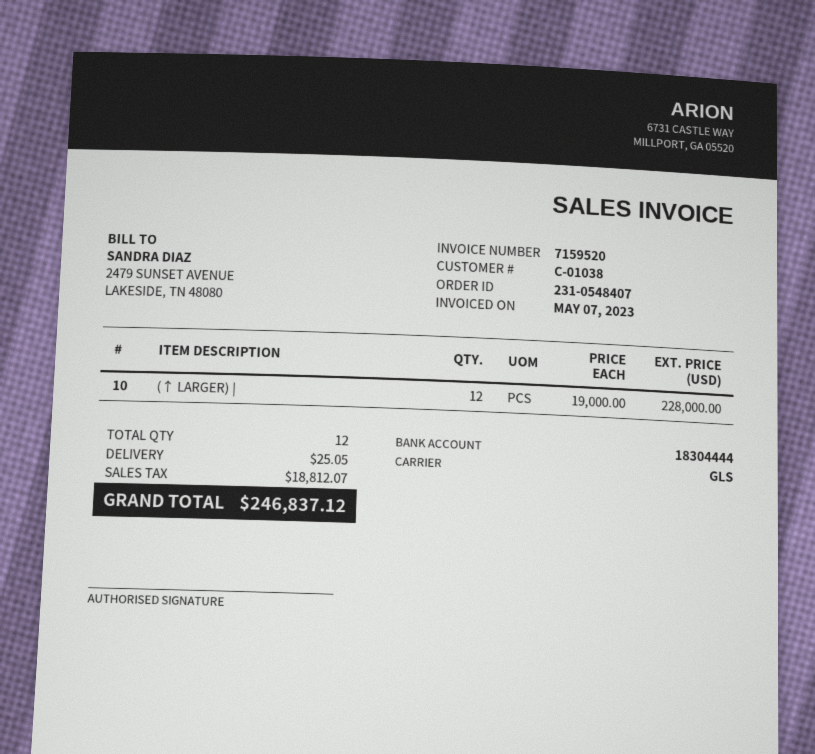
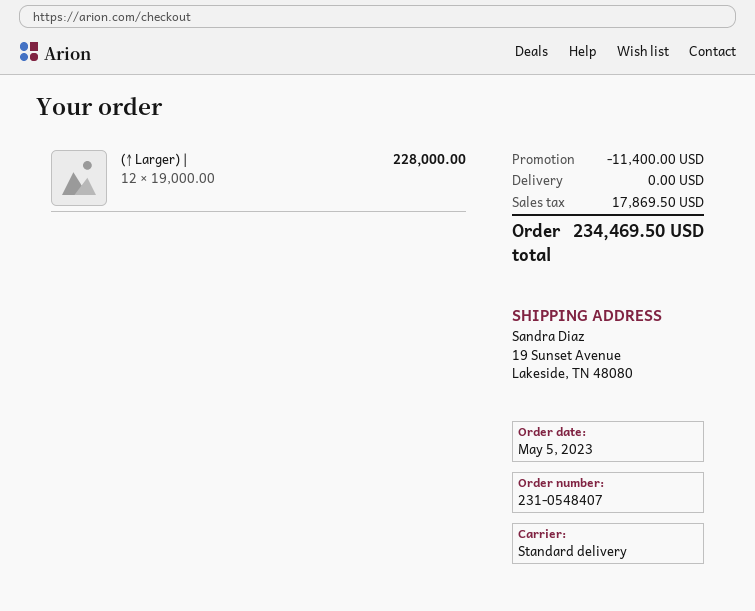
shipping method: GLS -> standard
discount: none -> 11400.00
shipping: 25.05 -> 0.00
tax: 18812.07 -> 17869.50
total: 246837.12 -> 234469.50

